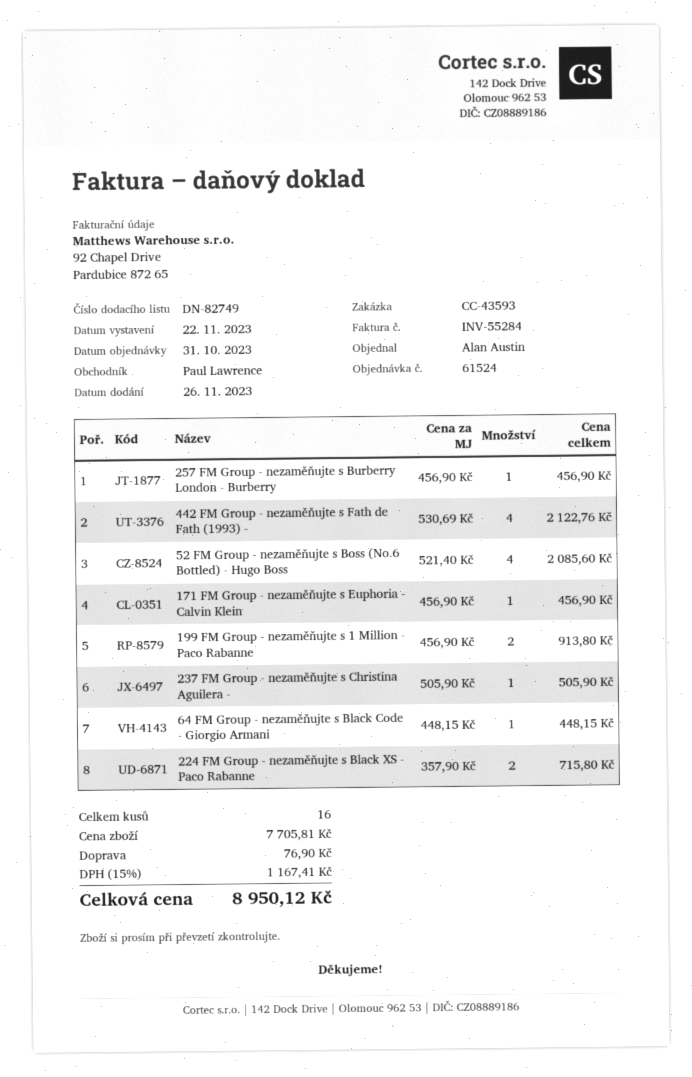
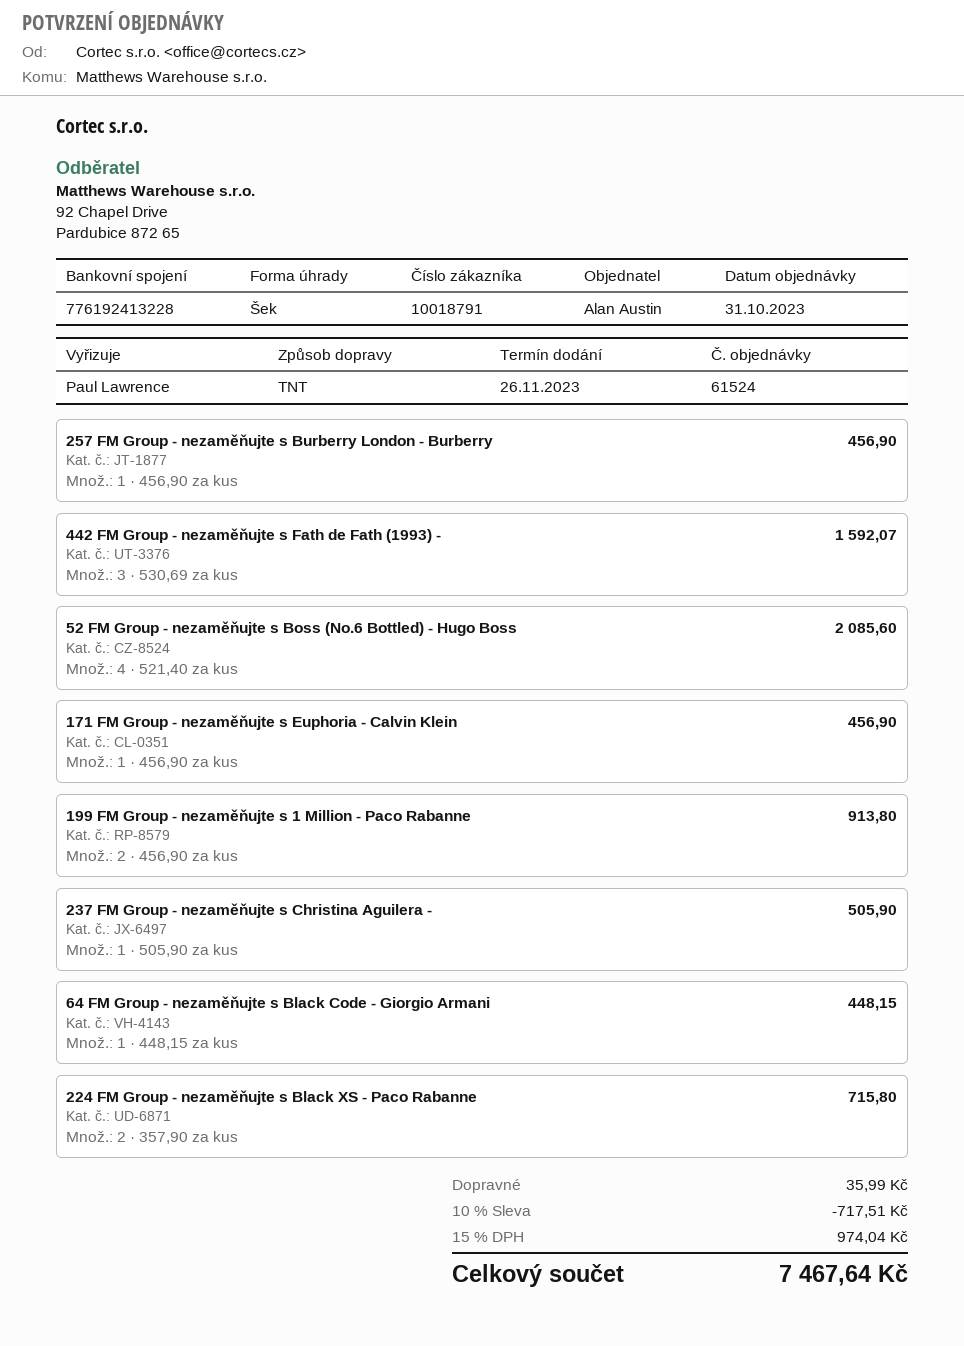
442 FM Group - nezaměňujte s Fath de Fath (1993) -: 4 x 530.69 = 2122.76 -> 3 x 530.69 = 1592.07
discount: none -> 10% = 717.51
shipping: 76.90 -> 35.99
tax: 15% = 1167.41 -> 15% = 974.04
total: 8950.12 -> 7467.64

